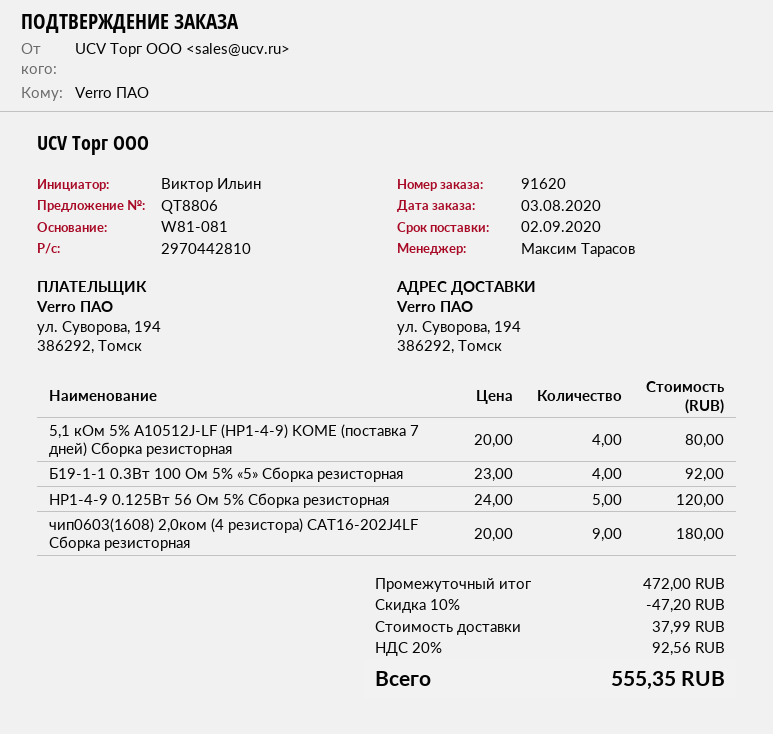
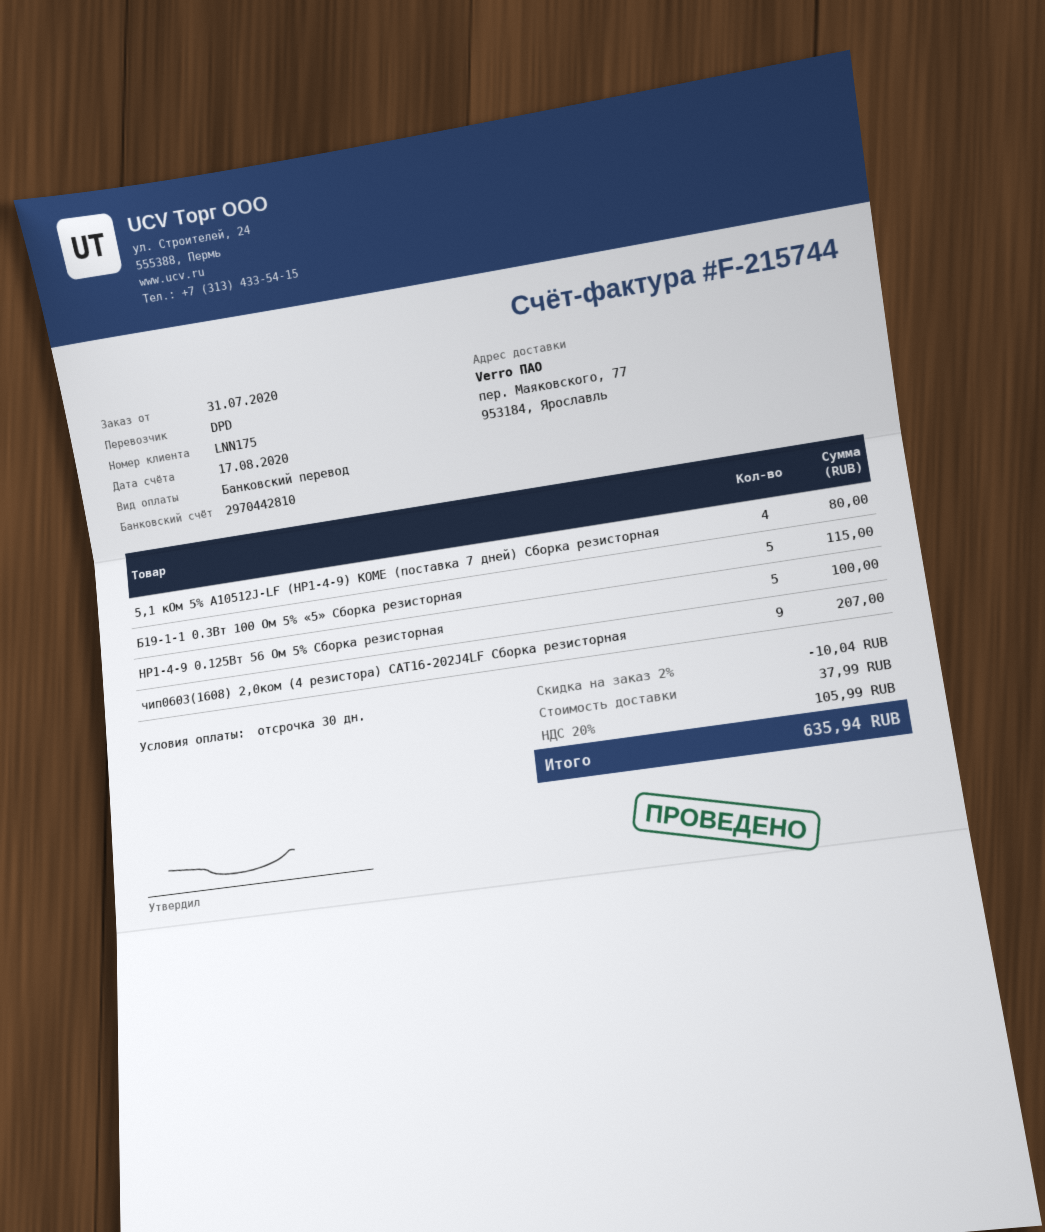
order date: 2020-08-03 -> 2020-07-31
ship to: ул. Суворова, 194, 386292, Томск -> пер. Маяковского, 77, 953184, Ярославль
Б19-1-1 0.3Вт 100 Ом 5% «5» Сборка резисторная: 4 for 92.00 -> 5 for 115.00
НР1-4-9 0.125Вт 56 Ом 5% Сборка резисторная: 5 for 120.00 -> 5 for 100.00
чип0603(1608) 2,0ком (4 резистора) CAT16-202J4LF Сборка резисторная: 9 for 180.00 -> 9 for 207.00
discount: 10% = 47.20 -> 2% = 10.04
tax: 20% = 92.56 -> 20% = 105.99
total: 555.35 -> 635.94

